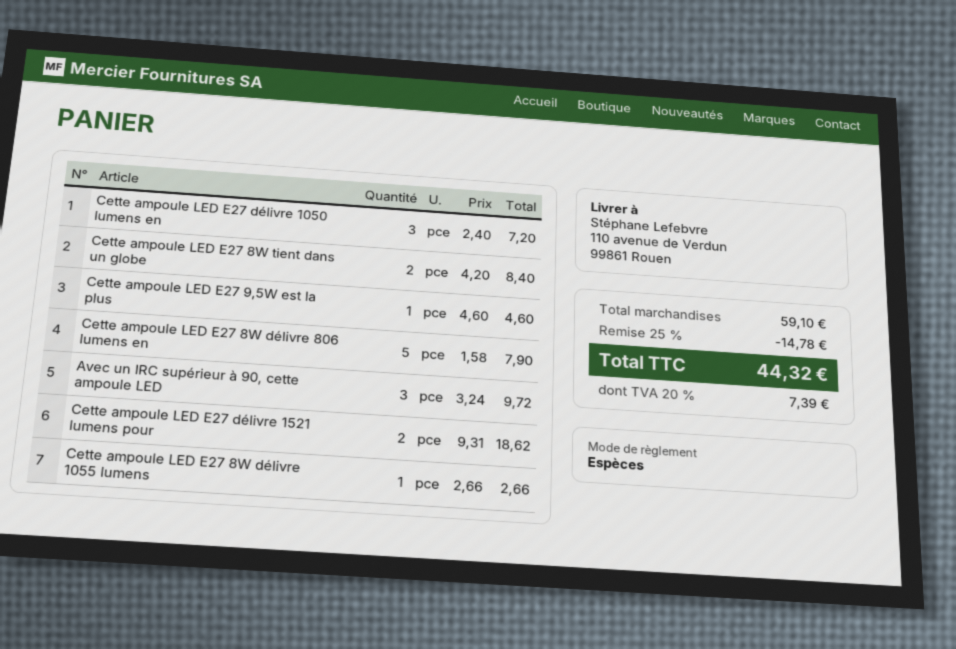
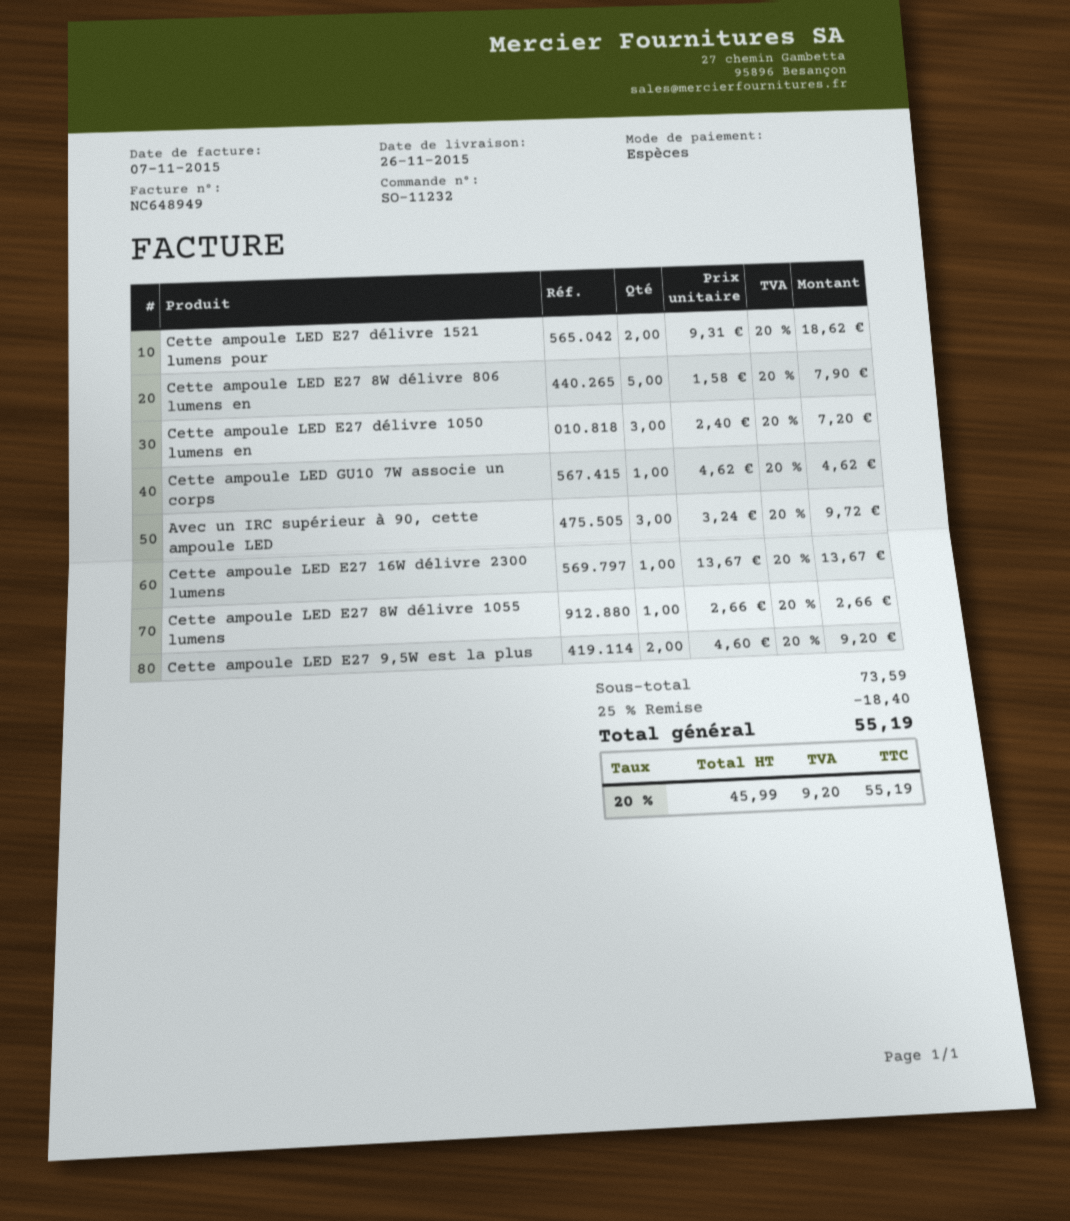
Cette ampoule LED E27 8W tient dans un globe: 2 x 4.20 = 8.40 -> none
Cette ampoule LED E27 9,5W est la plus: 1 x 4.60 = 4.60 -> 2 x 4.60 = 9.20
Cette ampoule LED GU10 7W associe un corps: none -> 1 x 4.62 = 4.62
Cette ampoule LED E27 16W délivre 2300 lumens: none -> 1 x 13.67 = 13.67
subtotal: 59.10 -> 73.59
discount: 25% = 14.78 -> 25% = 18.40
tax: 20% = 7.39 -> 20% = 9.20
total: 44.32 -> 55.19

